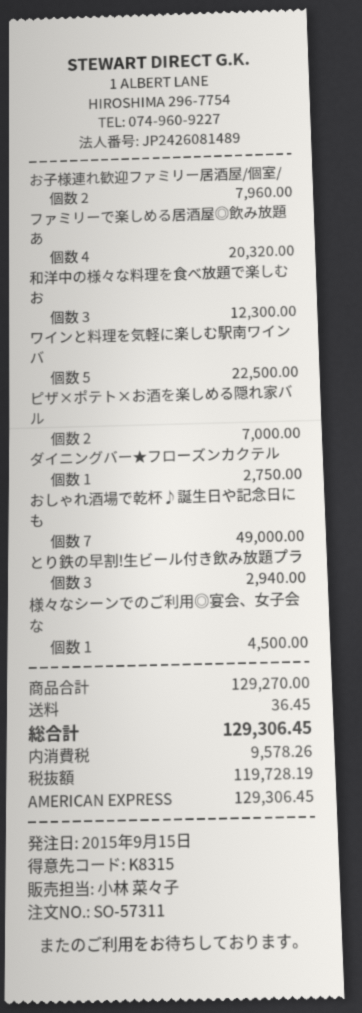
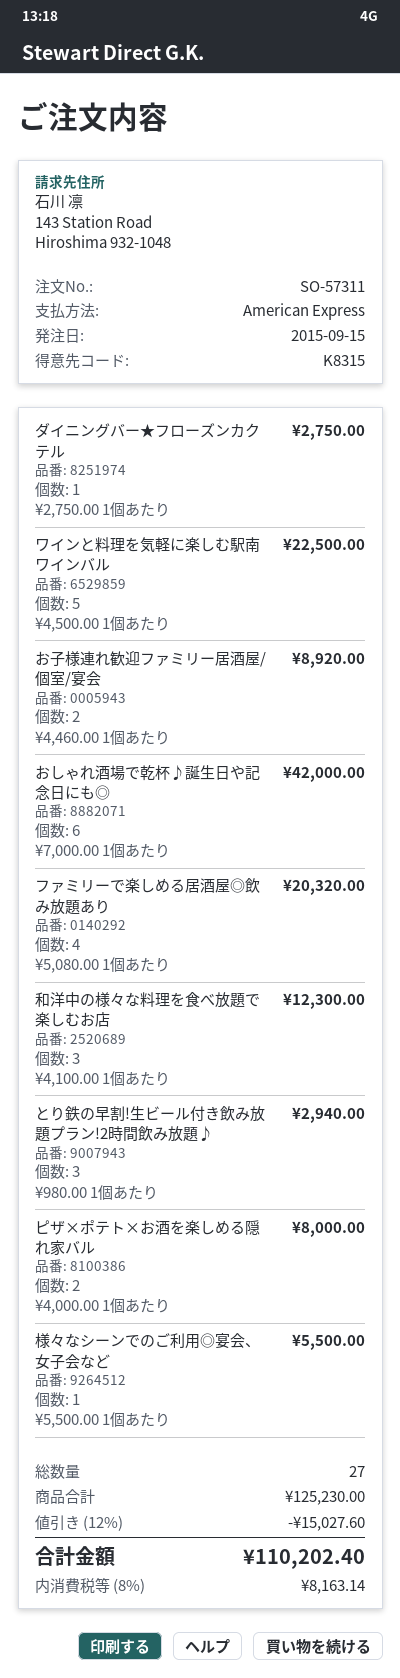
お子様連れ歓迎ファミリー居酒屋/個室/: 2 for 7960.00 -> 2 for 8920.00
ピザ×ポテト×お酒を楽しめる隠れ家バル: 2 for 7000.00 -> 2 for 8000.00
おしゃれ酒場で乾杯♪誕生日や記念日にも: 7 for 49000.00 -> 6 for 42000.00
様々なシーンでのご利用◎宴会、女子会な: 1 for 4500.00 -> 1 for 5500.00
subtotal: 129270.00 -> 125230.00
discount: none -> 12% = 15027.60
shipping: 36.45 -> none
tax: 9578.26 -> 8163.14
total: 129306.45 -> 110202.40

